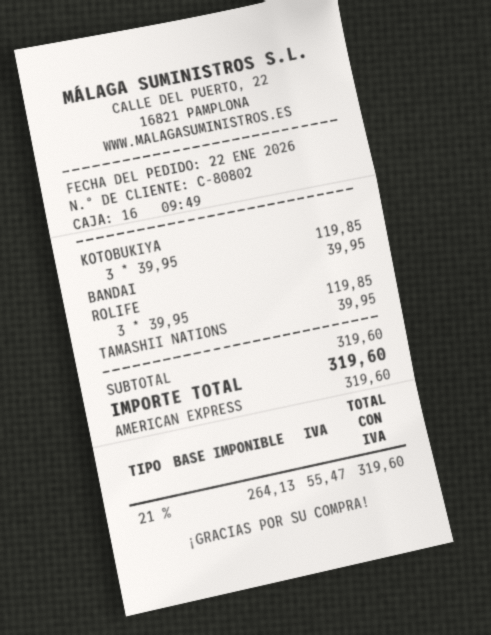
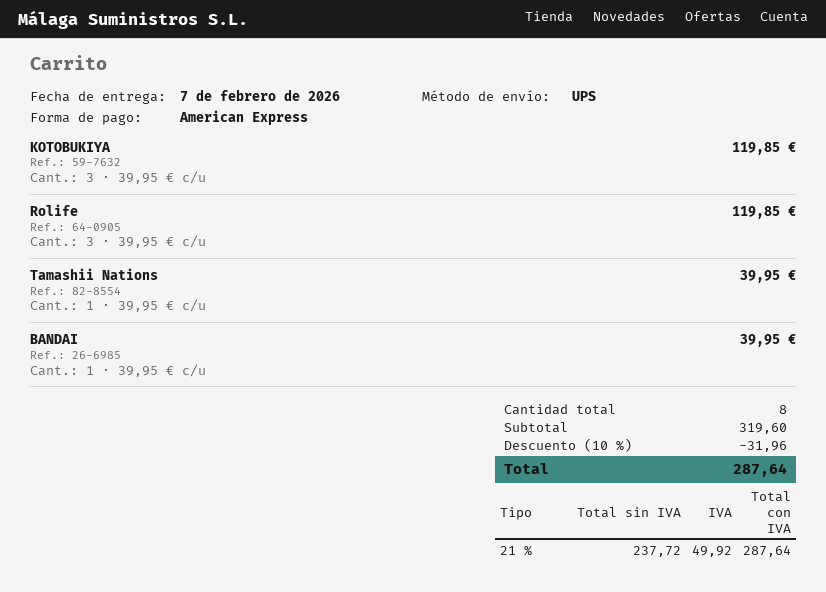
discount: none -> 10% = 31.96
net: 264.13 -> 237.72
tax: 21% = 55.47 -> 21% = 49.92
total: 319.60 -> 287.64

